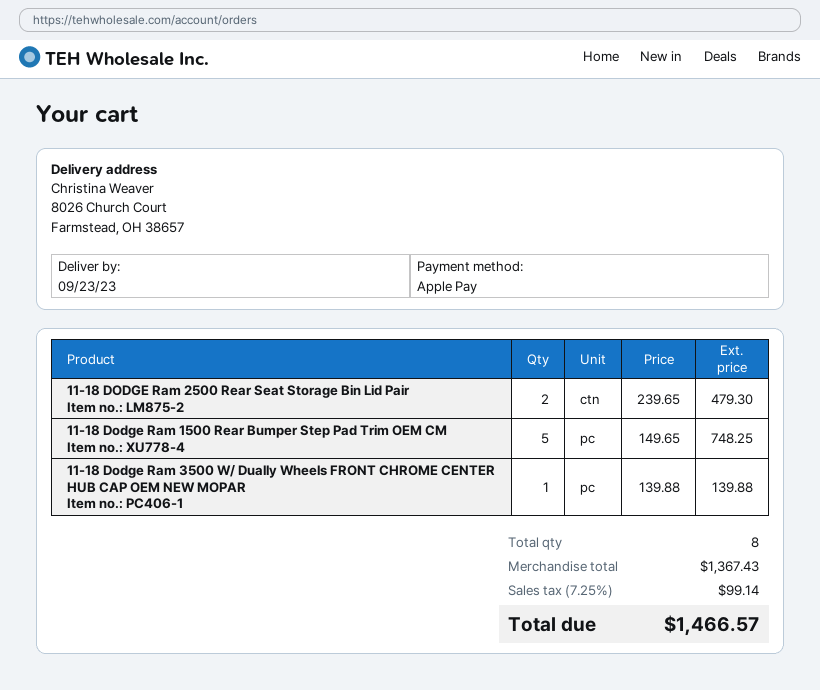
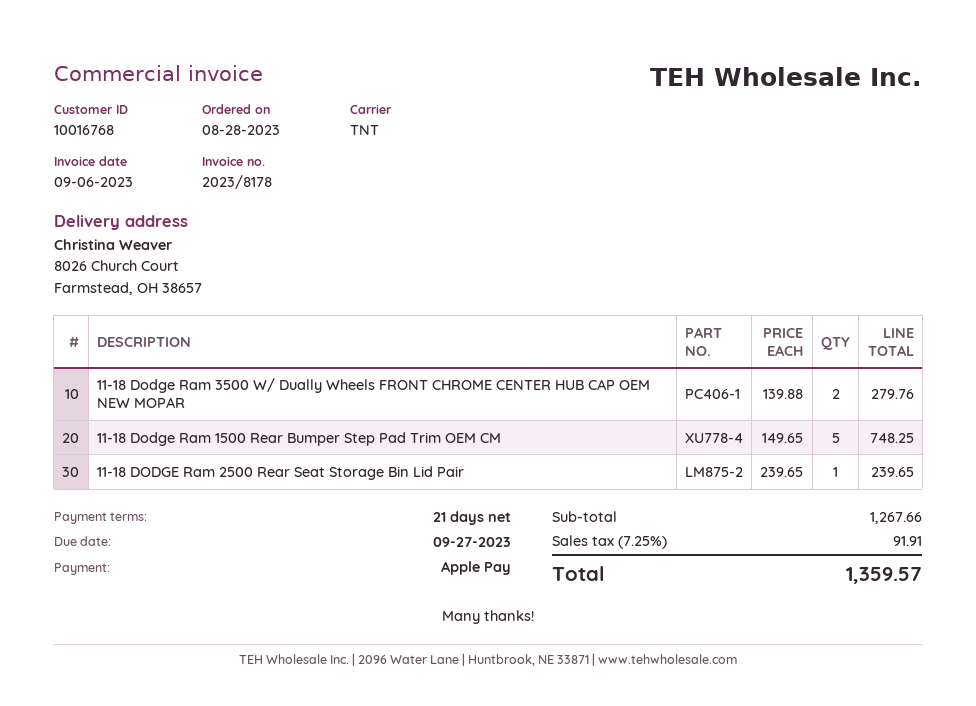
11-18 DODGE Ram 2500 Rear Seat Storage Bin Lid Pair: 2 x 239.65 = 479.30 -> 1 x 239.65 = 239.65
11-18 Dodge Ram 3500 W/ Dually Wheels FRONT CHROME CENTER HUB CAP OEM NEW MOPAR: 1 x 139.88 = 139.88 -> 2 x 139.88 = 279.76
subtotal: 1367.43 -> 1267.66
tax: 7.25% = 99.14 -> 7.25% = 91.91
total: 1466.57 -> 1359.57

